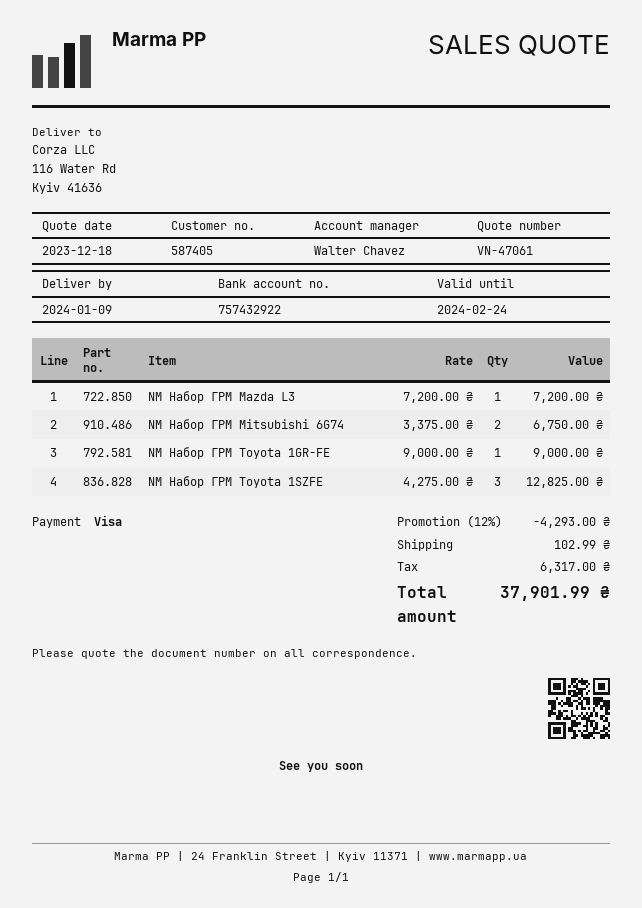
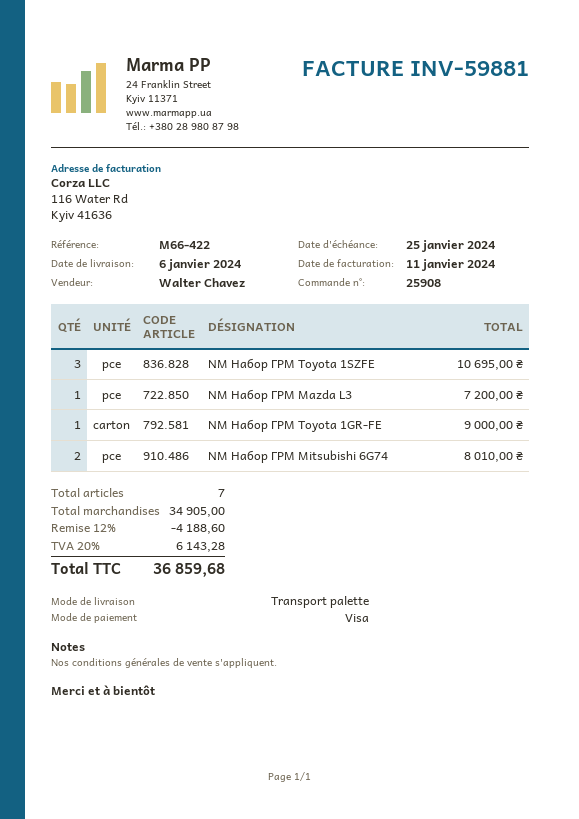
delivery date: 2024-01-09 -> 2024-01-06
NM Набор ГРМ Mitsubishi 6G74: 2 for 6750.00 -> 2 for 8010.00
NM Набор ГРМ Toyota 1SZFE: 3 for 12825.00 -> 3 for 10695.00
discount: 12% = 4293.00 -> 12% = 4188.60
shipping: 102.99 -> none
tax: 6317.00 -> 6143.28
total: 37901.99 -> 36859.68

